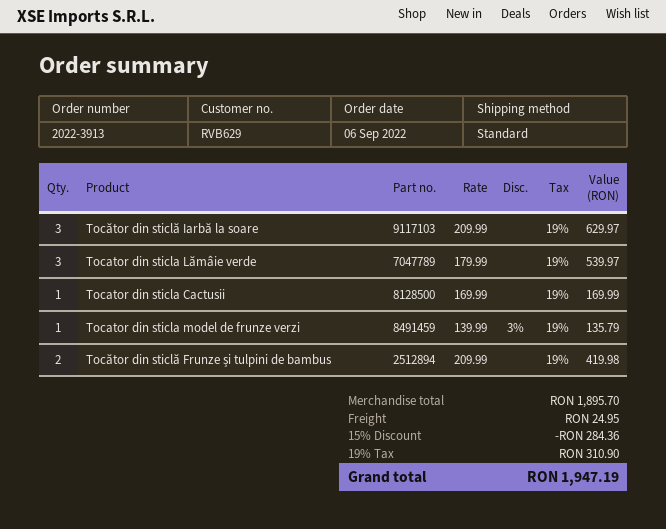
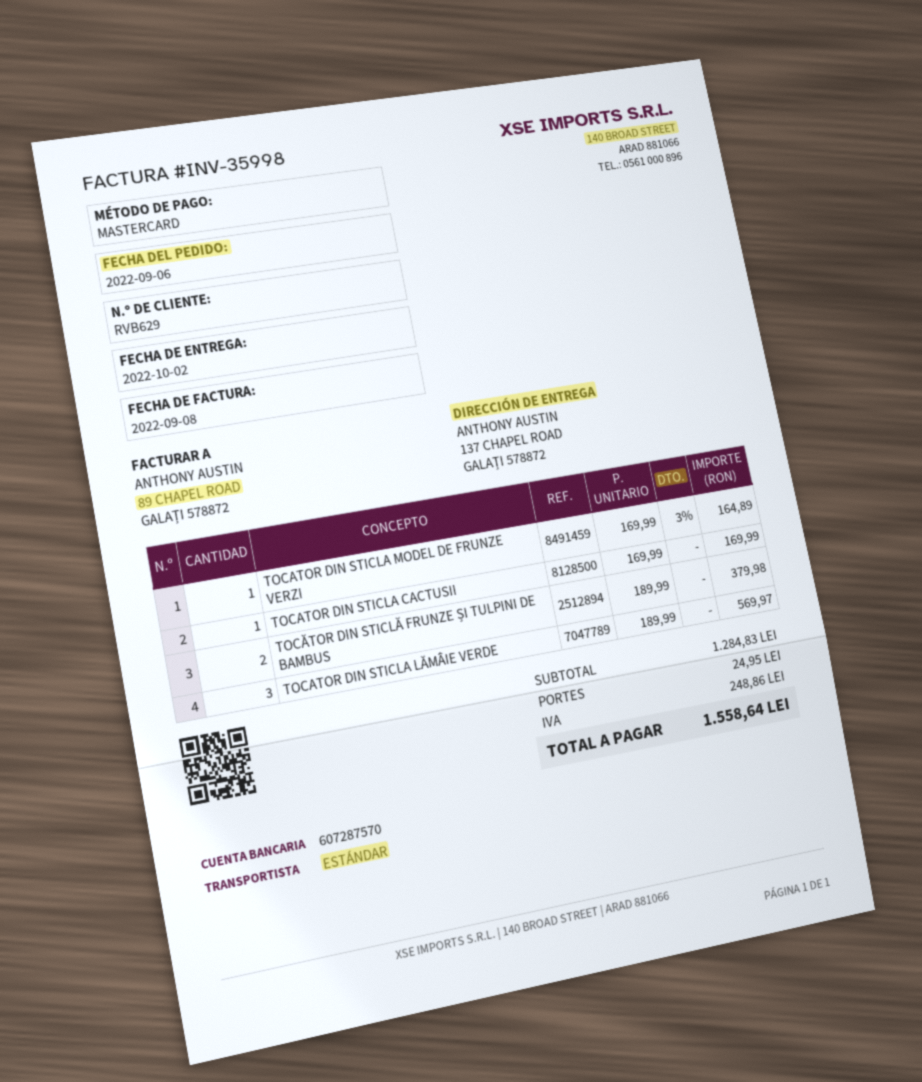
Tocător din sticlă Iarbă la soare: 3 x 209.99 = 629.97 -> none
Tocator din sticla Lămâie verde: 3 x 179.99 = 539.97 -> 3 x 189.99 = 569.97
Tocator din sticla model de frunze verzi: 1 x 139.99 - 3% = 135.79 -> 1 x 169.99 - 3% = 164.89
Tocător din sticlă Frunze și tulpini de bambus: 2 x 209.99 = 419.98 -> 2 x 189.99 = 379.98
subtotal: 1895.70 -> 1284.83
discount: 15% = 284.36 -> none
tax: 310.90 -> 248.86
total: 1947.19 -> 1558.64

